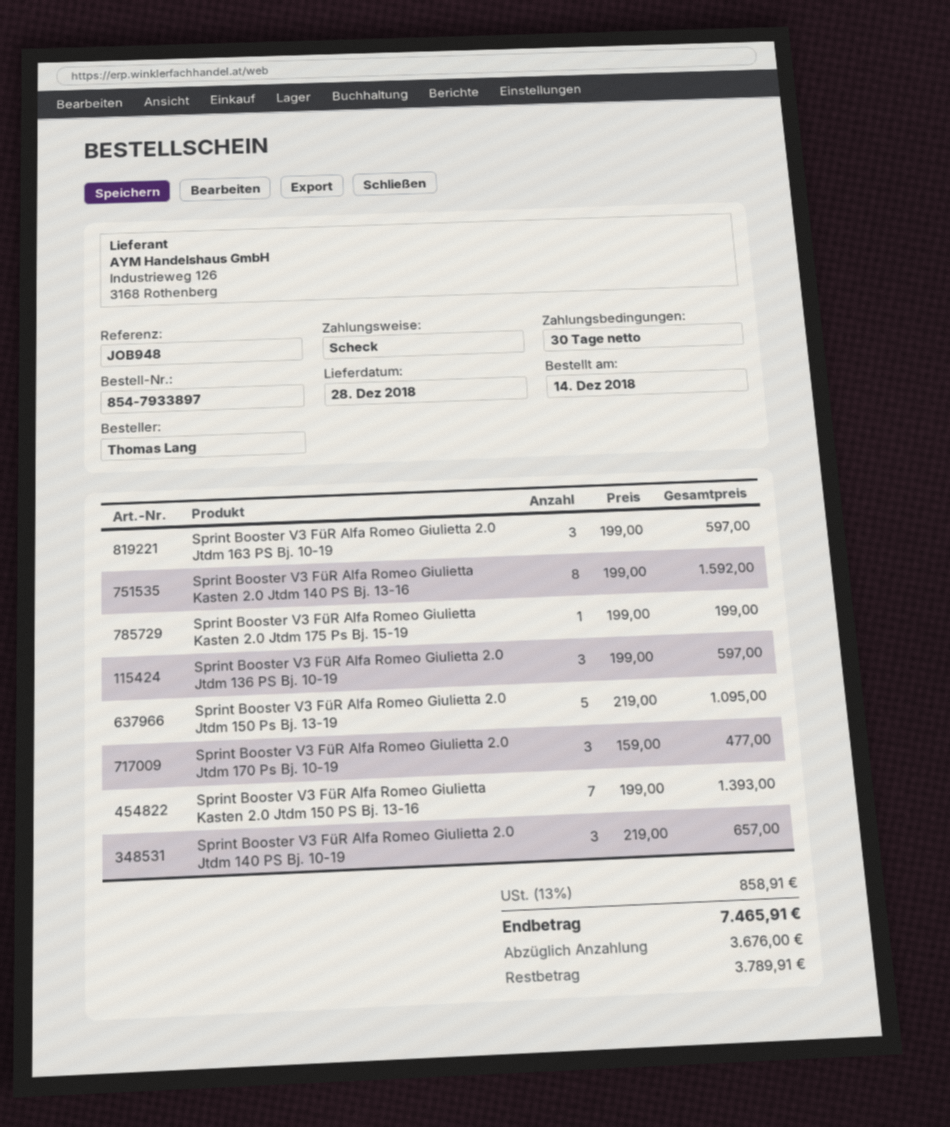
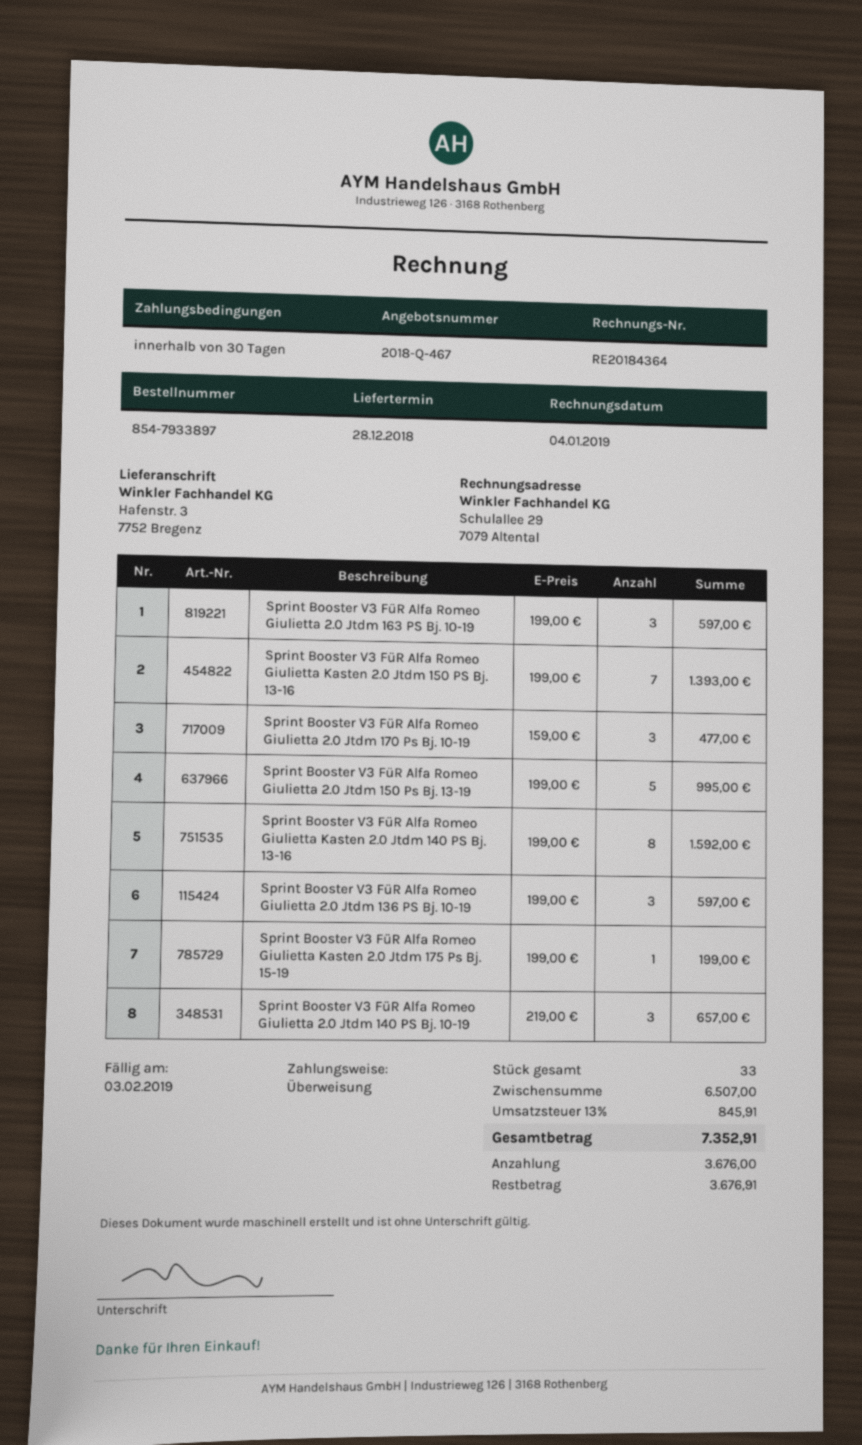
payment method: cheque -> bank transfer
Sprint Booster V3 FüR Alfa Romeo Giulietta 2.0 Jtdm 150 Ps Bj. 13-19: 5 x 219.00 = 1095.00 -> 5 x 199.00 = 995.00
tax: 13% = 858.91 -> 13% = 845.91
total: 7465.91 -> 7352.91
balance: 3789.91 -> 3676.91

